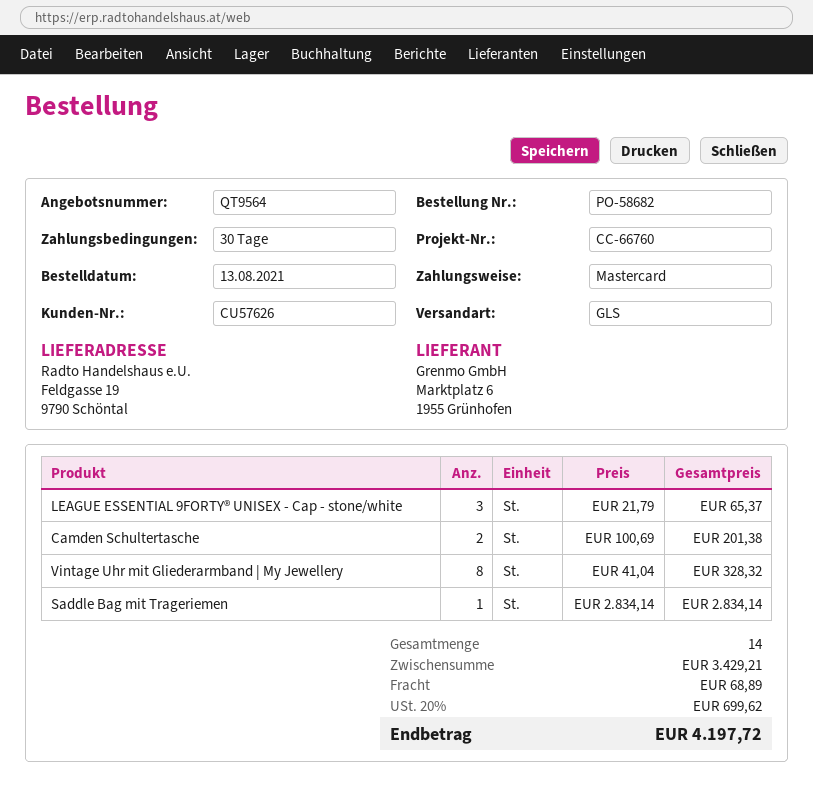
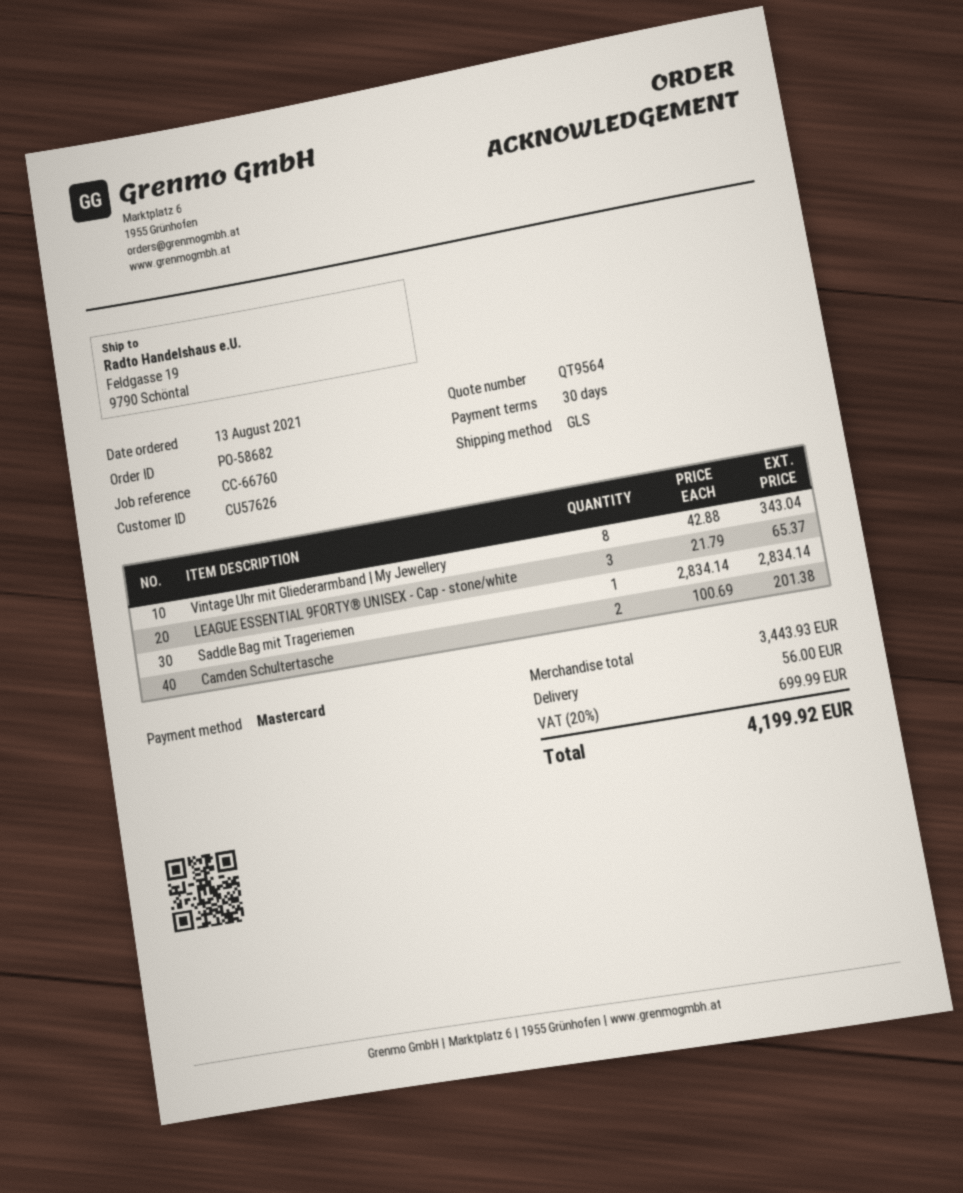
Vintage Uhr mit Gliederarmband | My Jewellery: 8 x 41.04 = 328.32 -> 8 x 42.88 = 343.04
subtotal: 3429.21 -> 3443.93
shipping: 68.89 -> 56.00
tax: 20% = 699.62 -> 20% = 699.99
total: 4197.72 -> 4199.92

